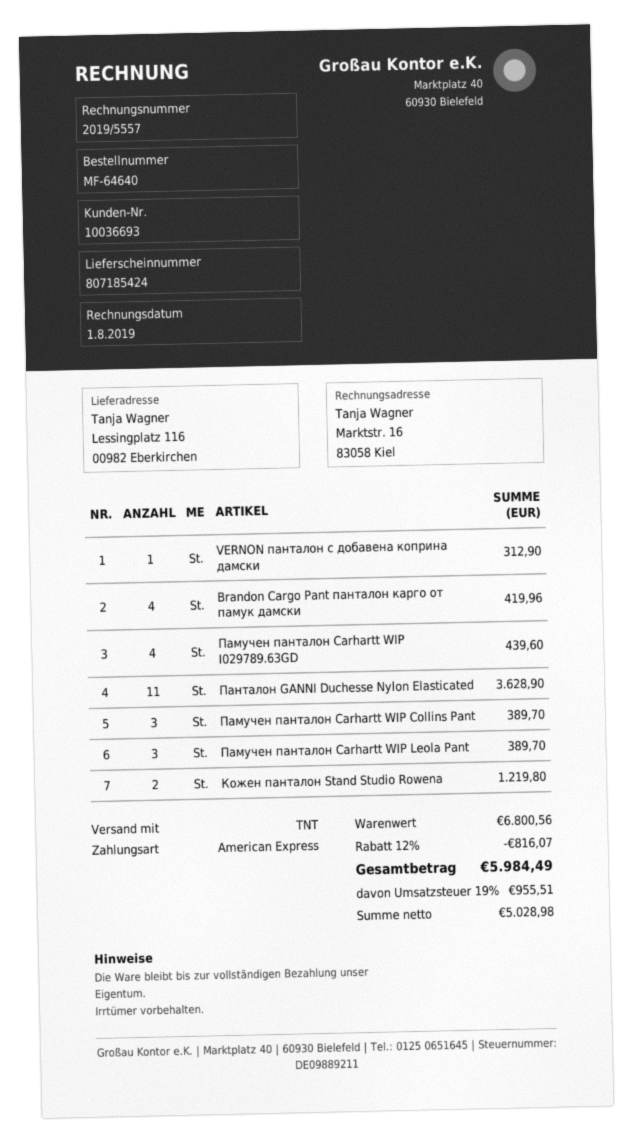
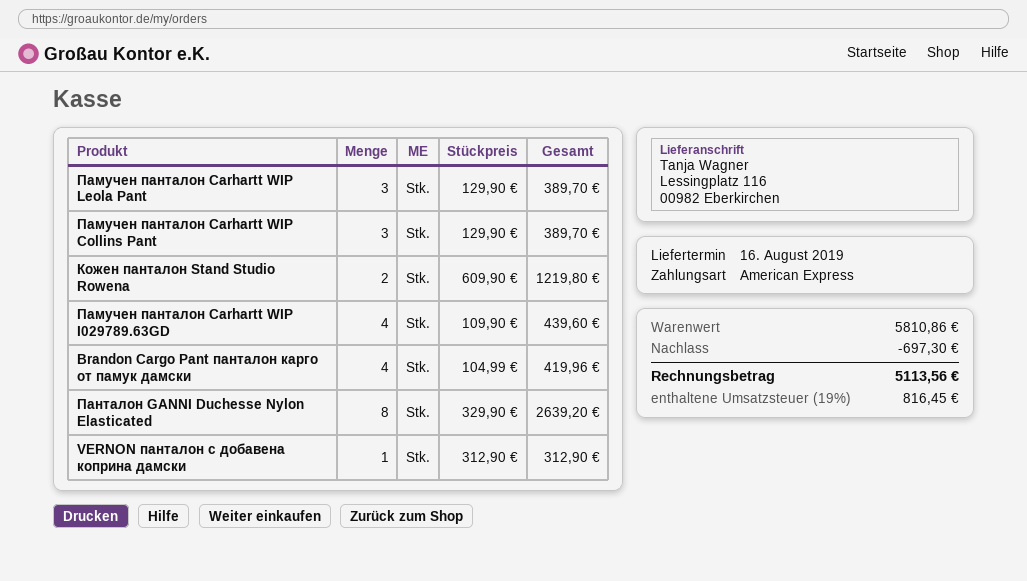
Панталон GANNI Duchesse Nylon Elasticated: 11 for 3628.90 -> 8 for 2639.20
subtotal: 6800.56 -> 5810.86
discount: 816.07 -> 697.30
tax: 19% = 955.51 -> 19% = 816.45
total: 5984.49 -> 5113.56

